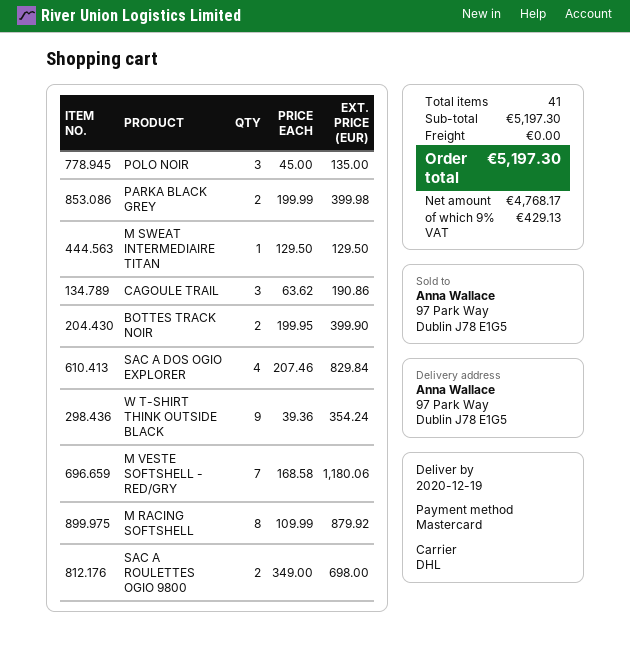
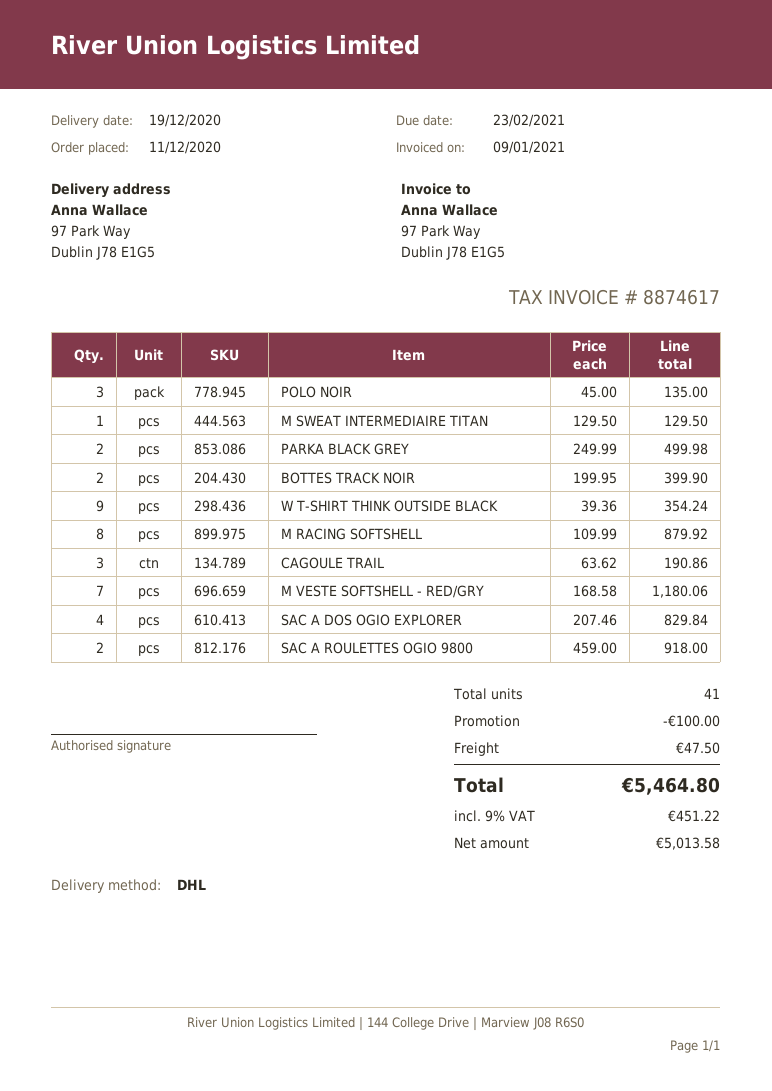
PARKA BLACK GREY: 2 x 199.99 = 399.98 -> 2 x 249.99 = 499.98
SAC A ROULETTES OGIO 9800: 2 x 349.00 = 698.00 -> 2 x 459.00 = 918.00
discount: none -> 100.00
shipping: 0.00 -> 47.50
net: 4768.17 -> 5013.58
tax: 9% = 429.13 -> 9% = 451.22
total: 5197.30 -> 5464.80

